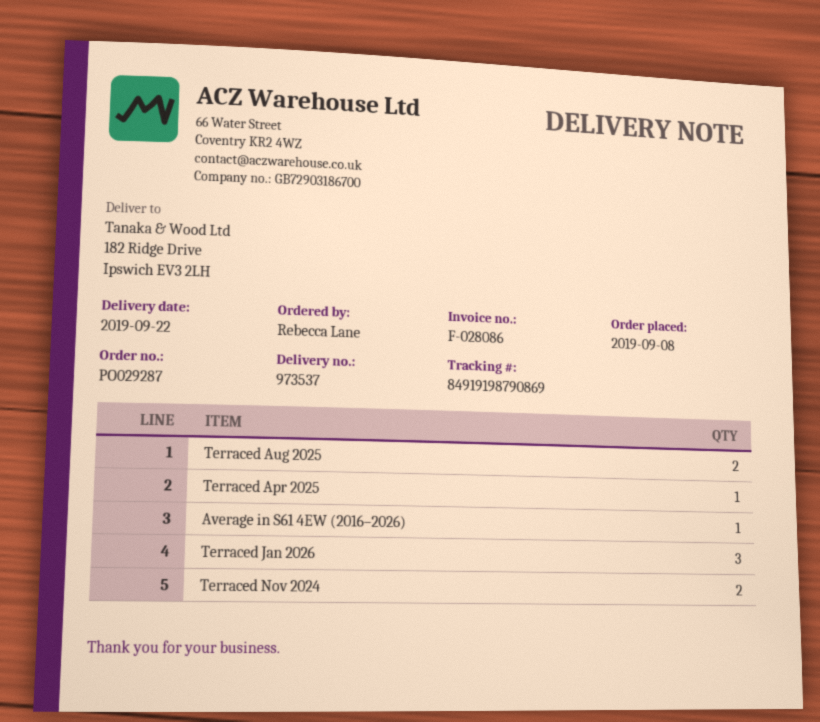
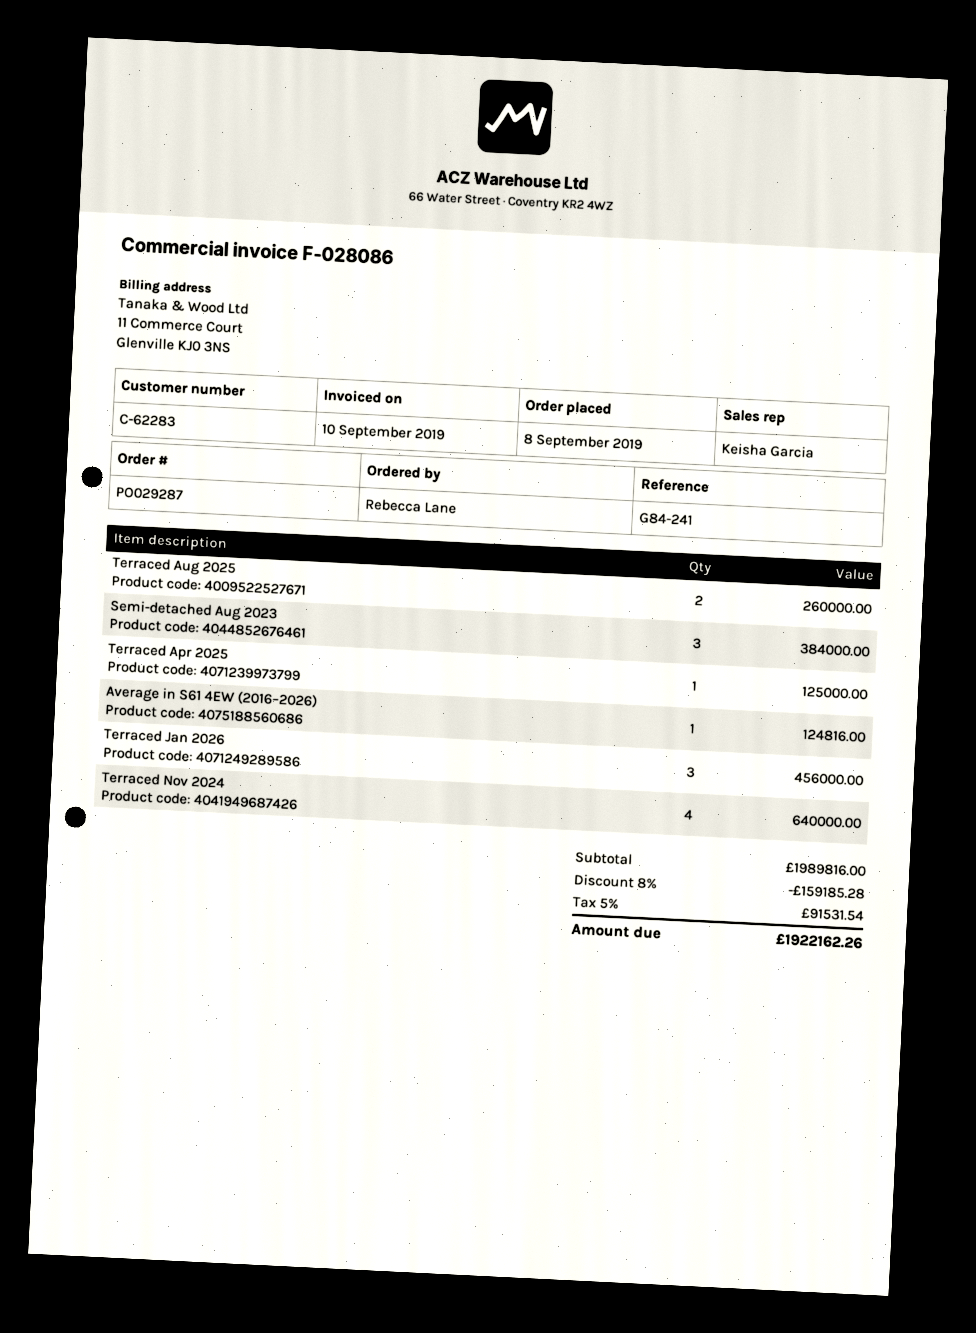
Terraced Nov 2024: 2 -> 4
Semi-detached Aug 2023: none -> 3

